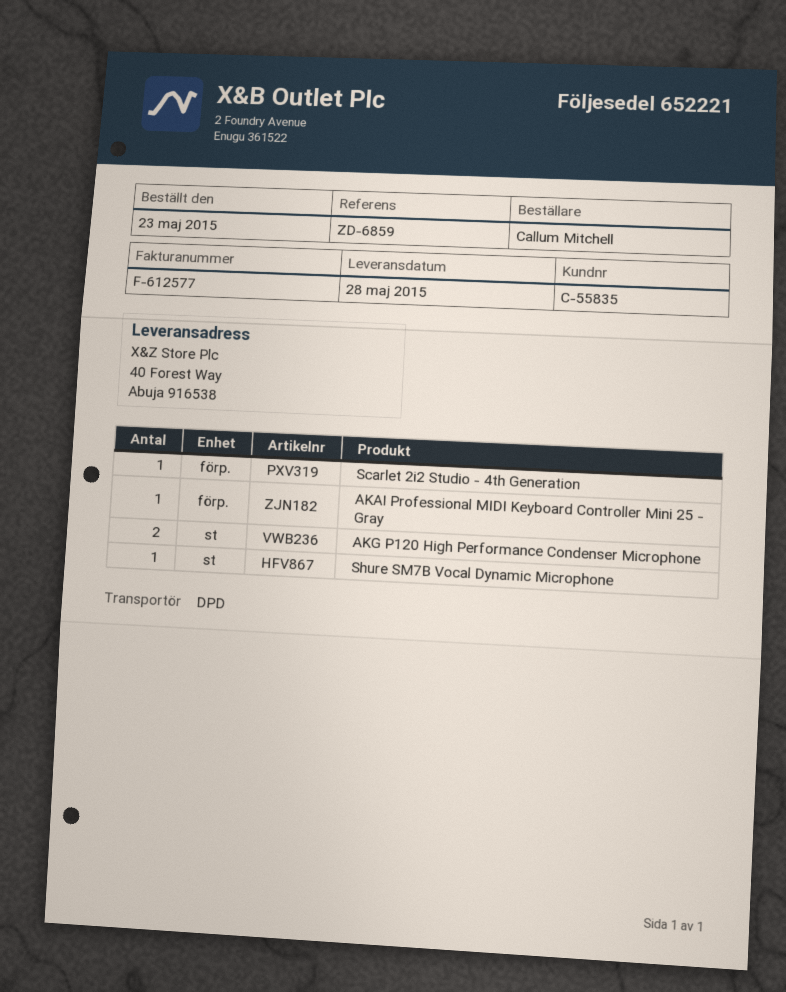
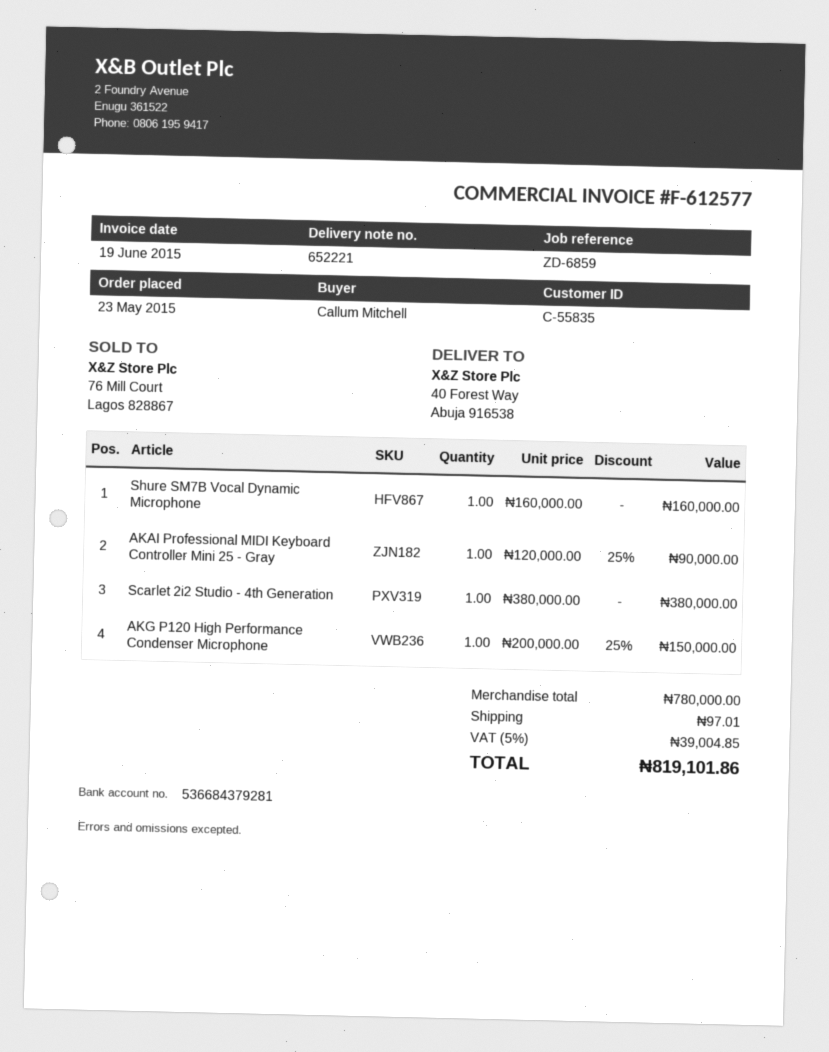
AKG P120 High Performance Condenser Microphone: 2 -> 1

